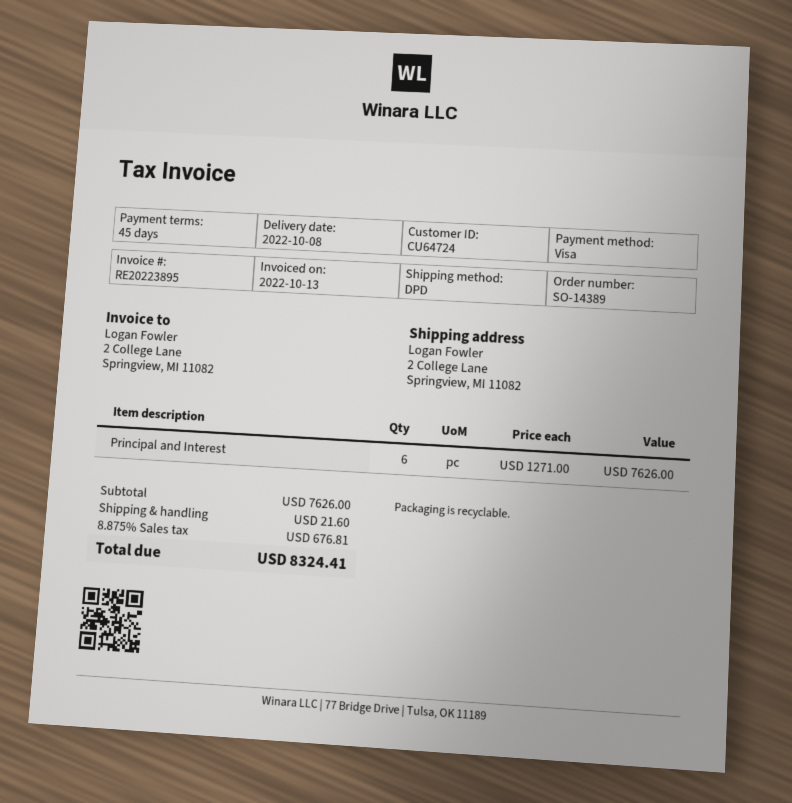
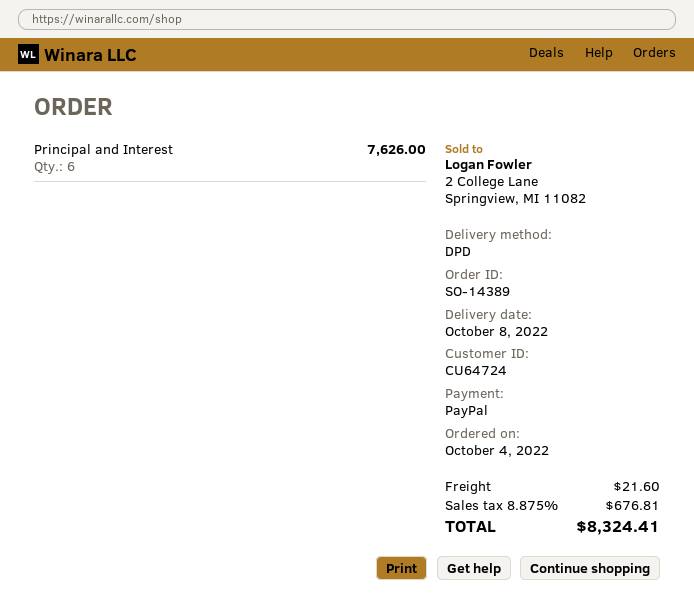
payment method: Visa -> PayPal

